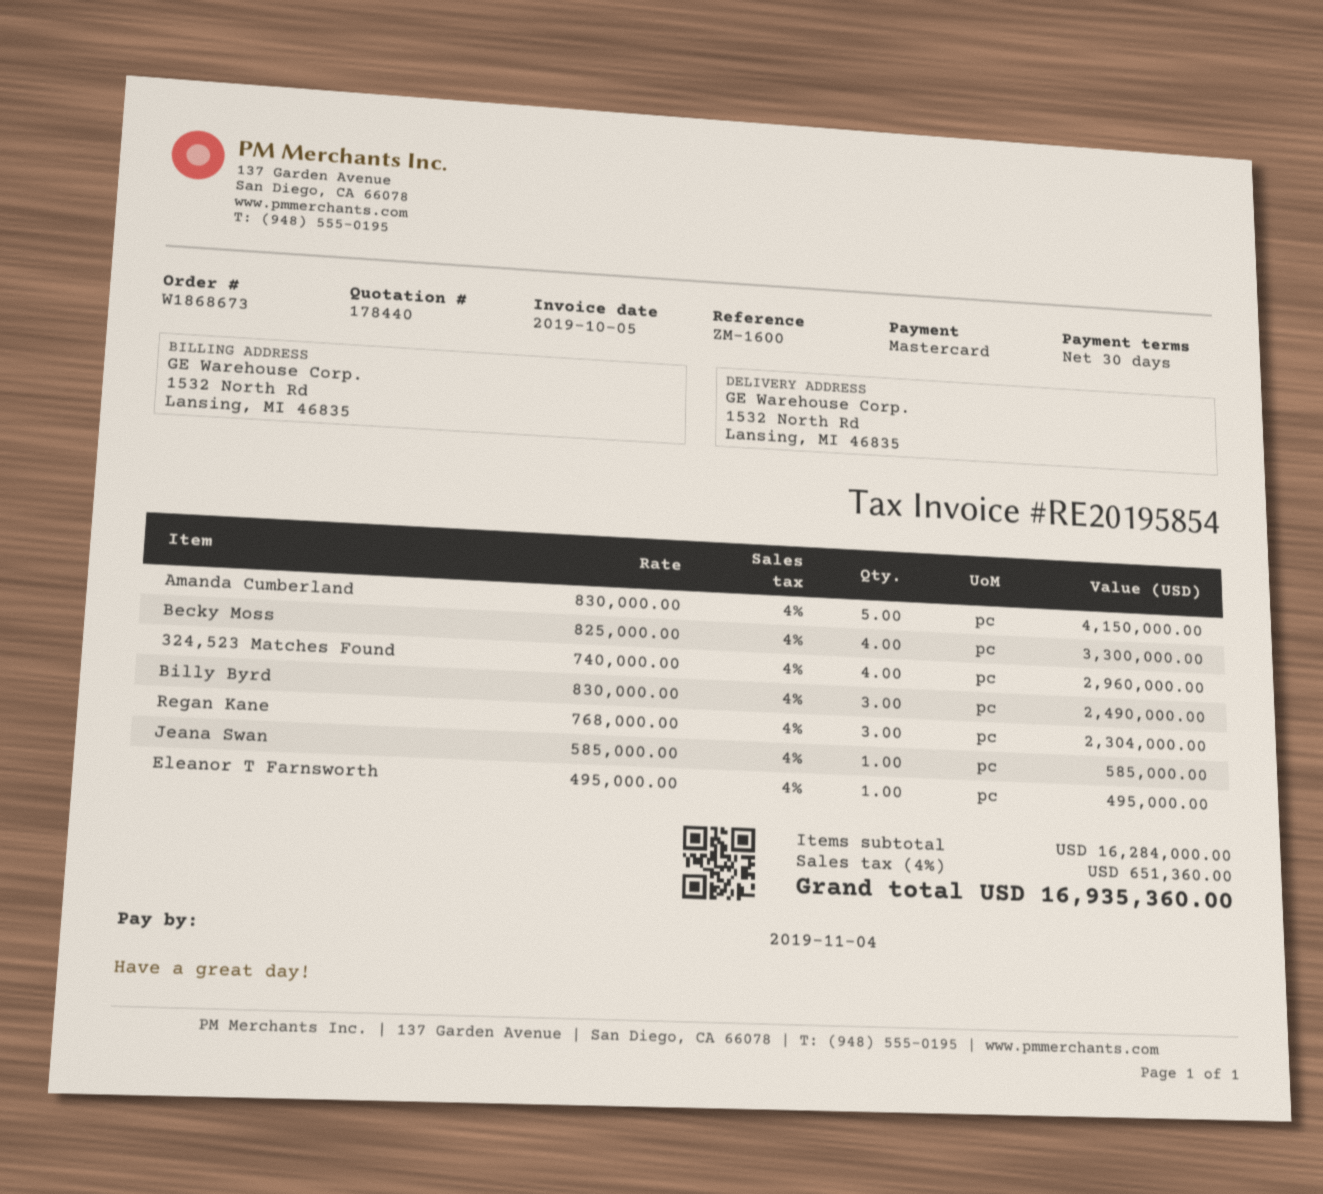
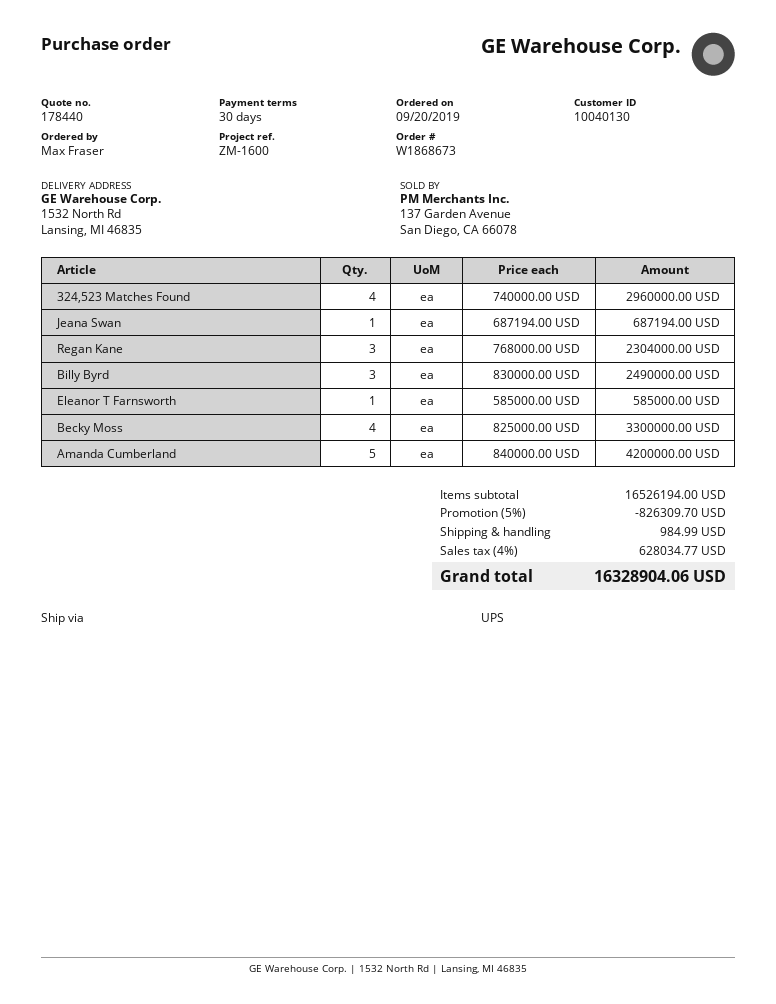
Amanda Cumberland: 5 x 830000.00 = 4150000.00 -> 5 x 840000.00 = 4200000.00
Jeana Swan: 1 x 585000.00 = 585000.00 -> 1 x 687194.00 = 687194.00
Eleanor T Farnsworth: 1 x 495000.00 = 495000.00 -> 1 x 585000.00 = 585000.00
subtotal: 16284000.00 -> 16526194.00
discount: none -> 5% = 826309.70
shipping: none -> 984.99
tax: 4% = 651360.00 -> 4% = 628034.77
total: 16935360.00 -> 16328904.06

